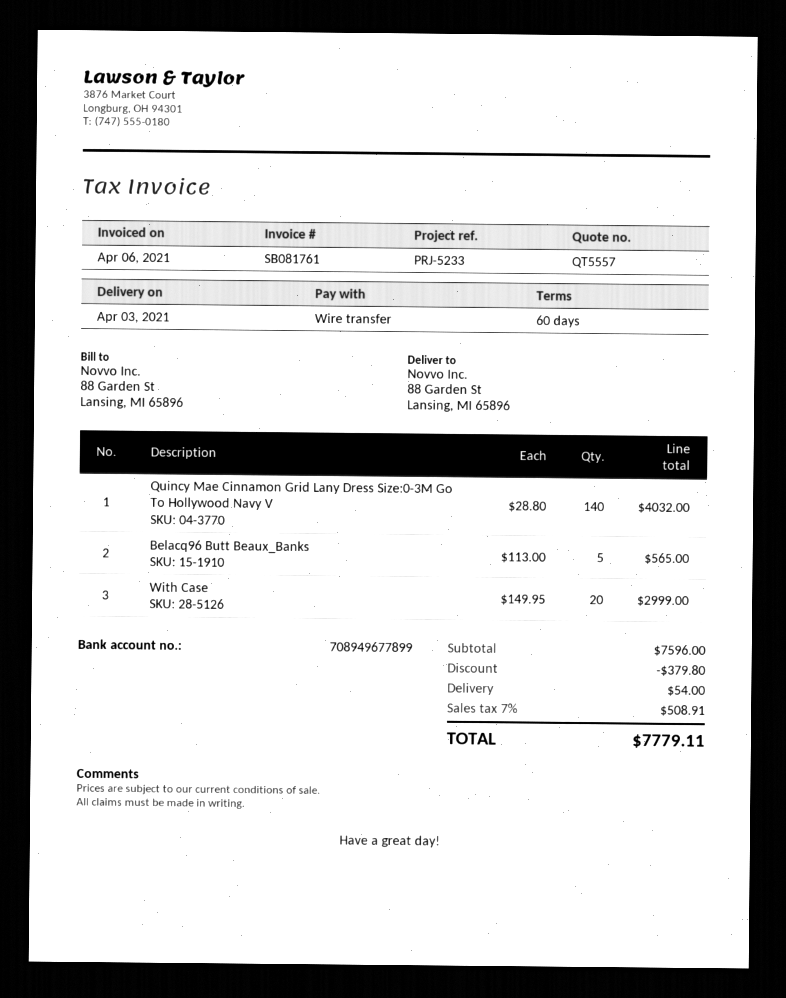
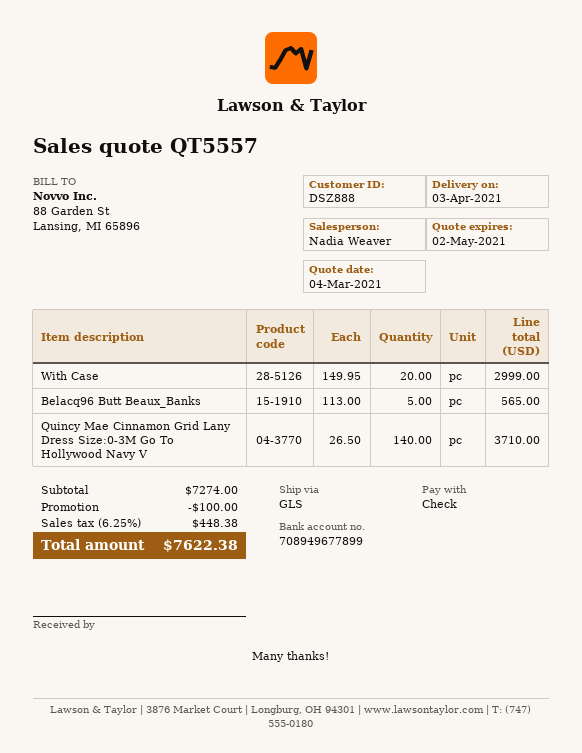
payment method: bank transfer -> cheque
Quincy Mae Cinnamon Grid Lany Dress Size:0-3M Go To Hollywood Navy V: 140 x 28.80 = 4032.00 -> 140 x 26.50 = 3710.00
subtotal: 7596.00 -> 7274.00
discount: 379.80 -> 100.00
shipping: 54.00 -> none
tax: 7% = 508.91 -> 6.25% = 448.38
total: 7779.11 -> 7622.38

